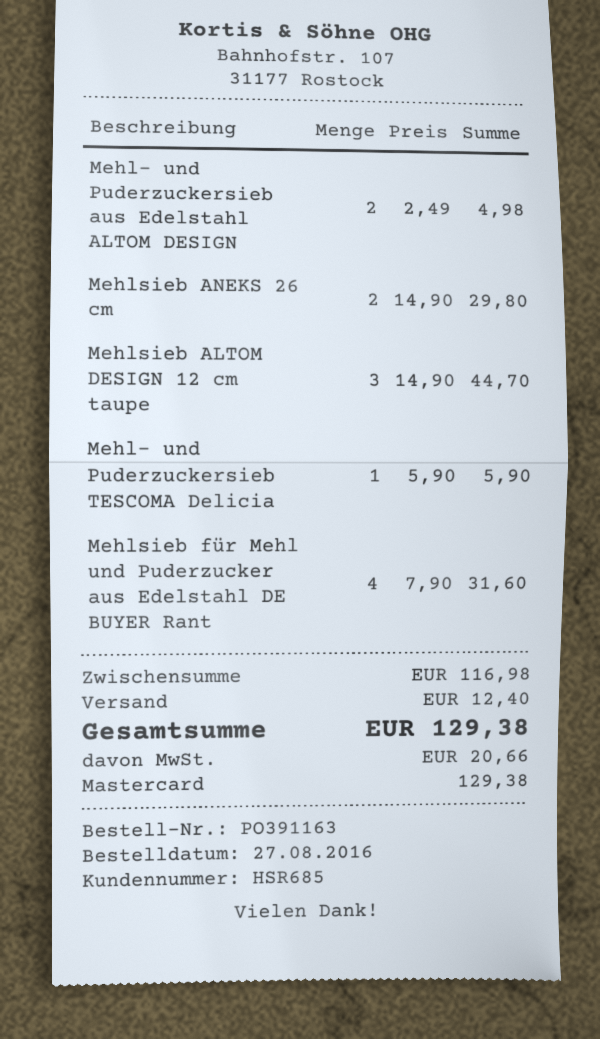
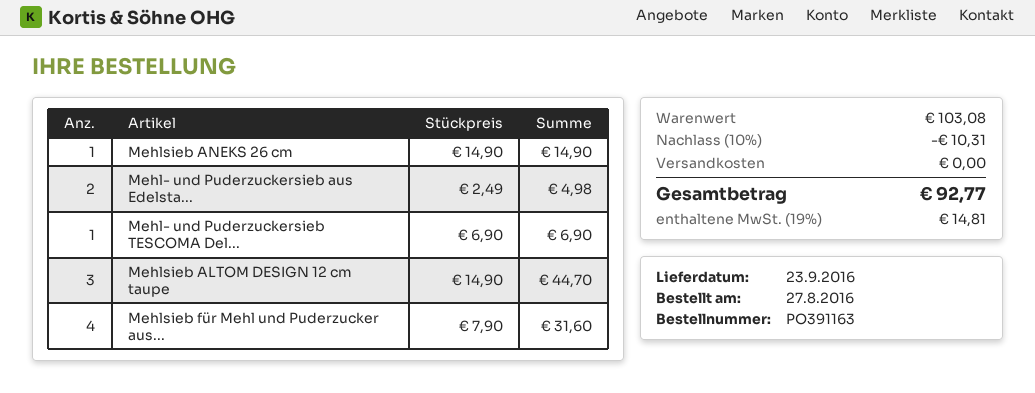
Mehlsieb ANEKS 26 cm: 2 x 14.90 = 29.80 -> 1 x 14.90 = 14.90
Mehl- und Puderzuckersieb TESCOMA Delicia: 1 x 5.90 = 5.90 -> 1 x 6.90 = 6.90
subtotal: 116.98 -> 103.08
discount: none -> 10% = 10.31
shipping: 12.40 -> 0.00
tax: 20.66 -> 14.81
total: 129.38 -> 92.77

